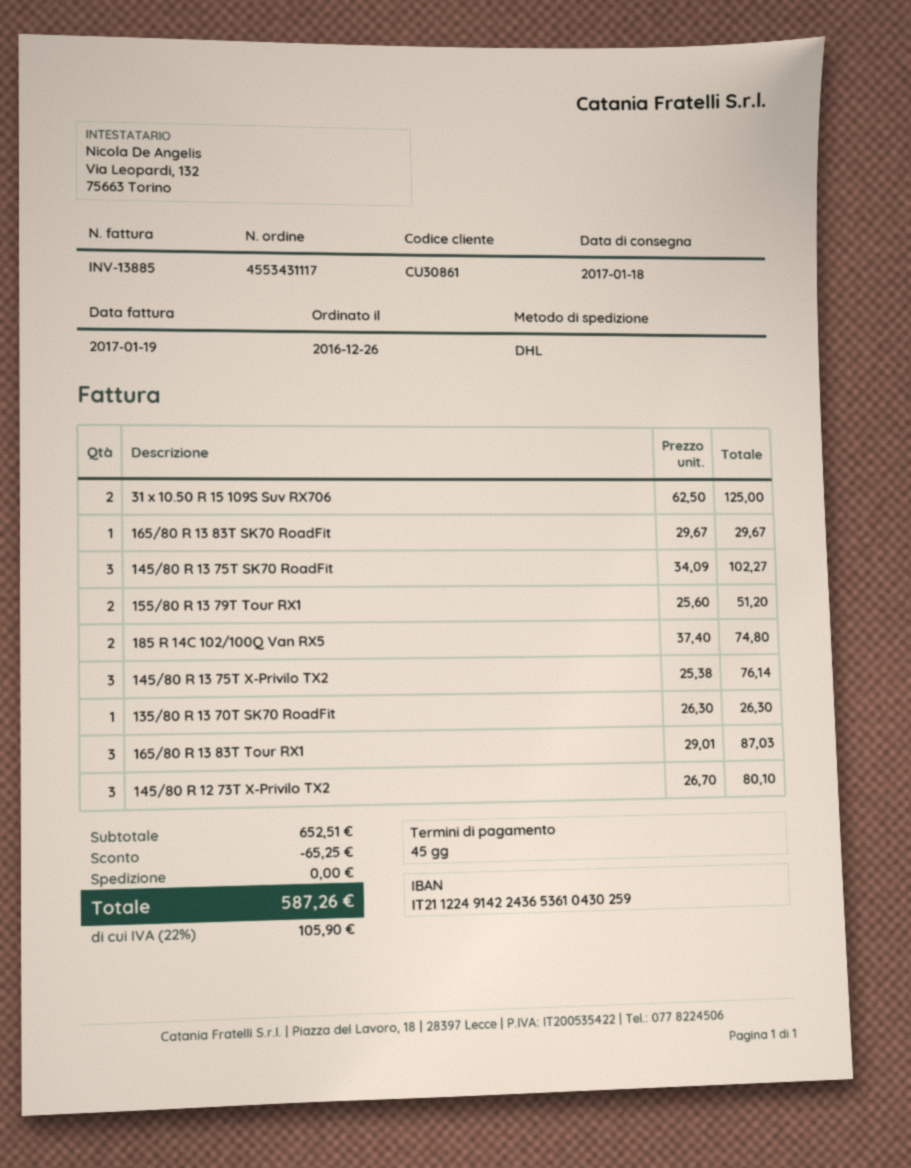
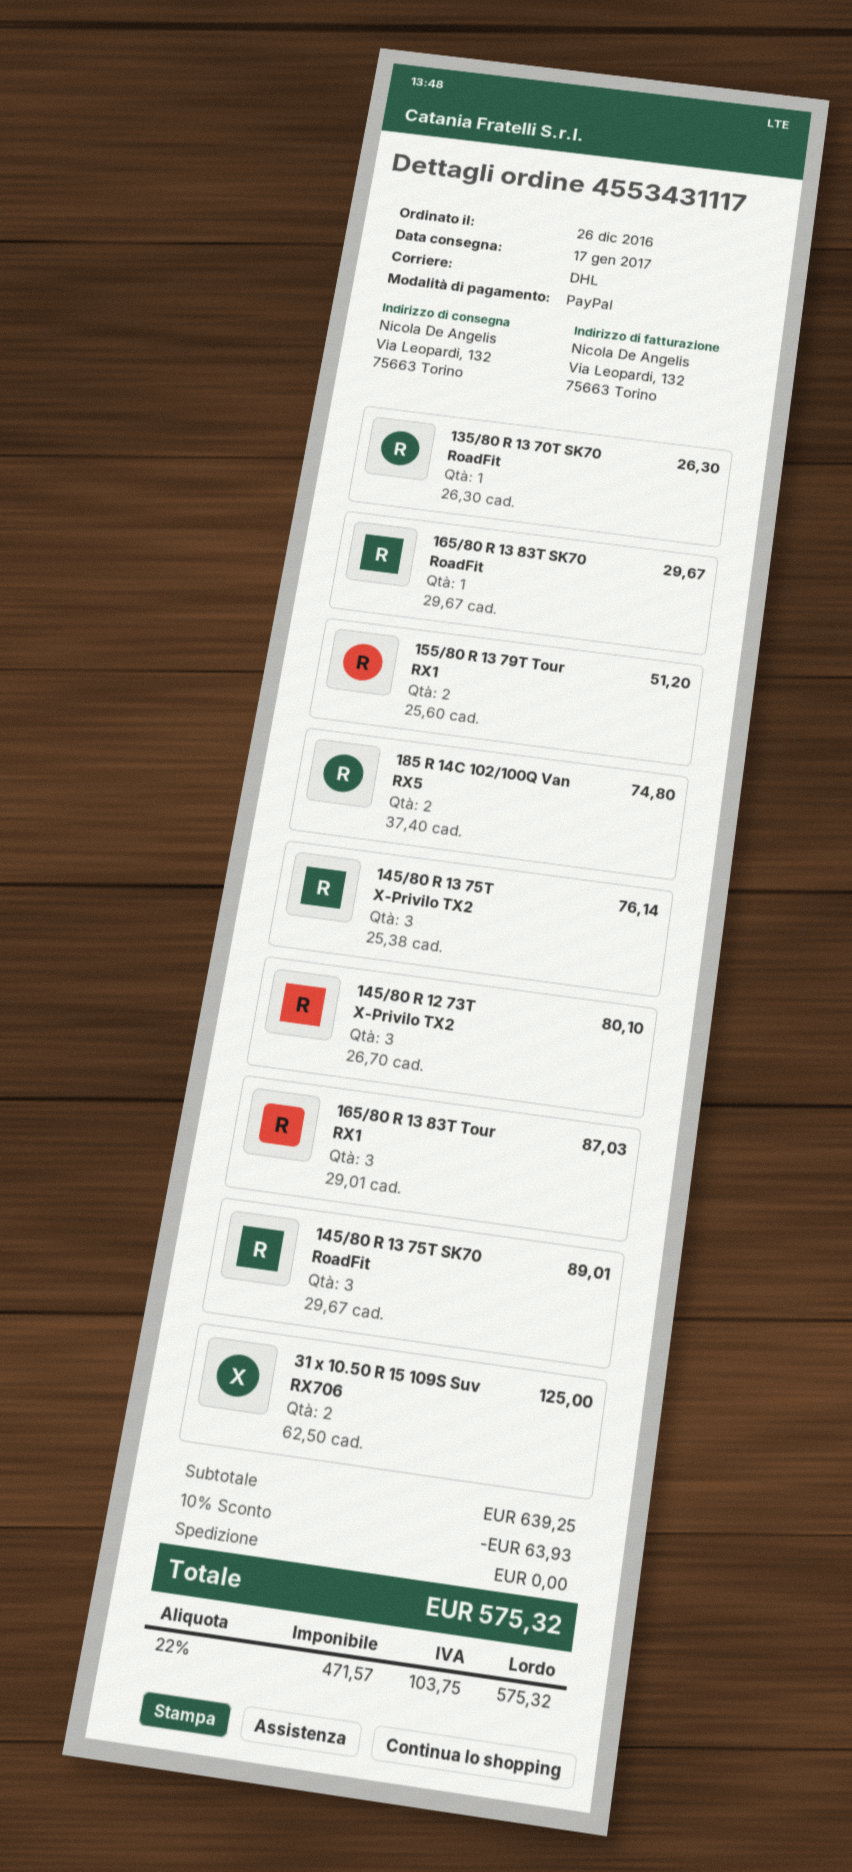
delivery date: 2017-01-18 -> 2017-01-17
145/80 R 13 75T SK70 RoadFit: 3 x 34.09 = 102.27 -> 3 x 29.67 = 89.01
subtotal: 652.51 -> 639.25
discount: 65.25 -> 63.93
tax: 22% = 105.90 -> 22% = 103.75
total: 587.26 -> 575.32

